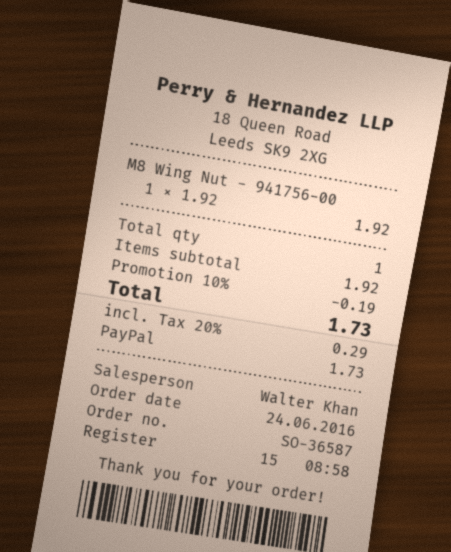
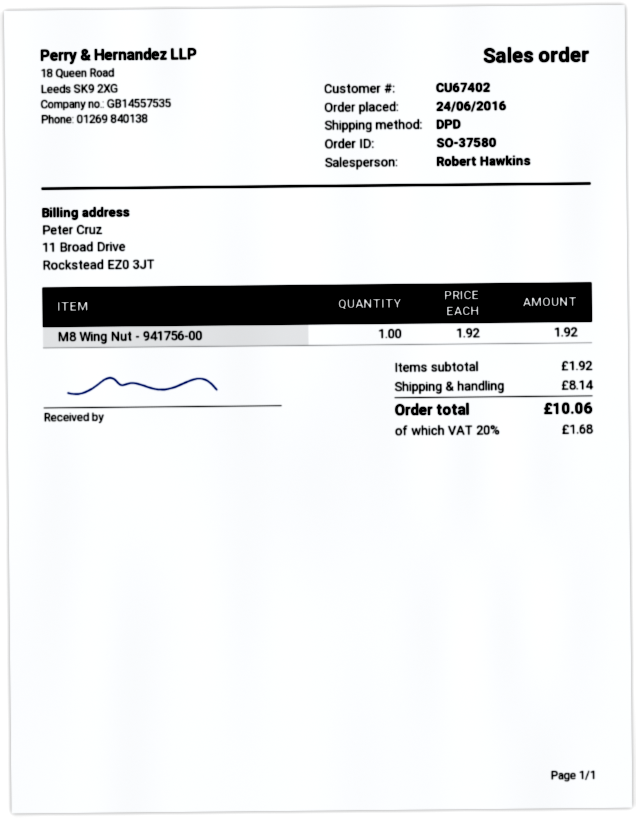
order number: SO-36587 -> SO-37580
sales rep: Walter Khan -> Robert Hawkins
discount: 10% = 0.19 -> none
shipping: none -> 8.14
tax: 20% = 0.29 -> 20% = 1.68
total: 1.73 -> 10.06

